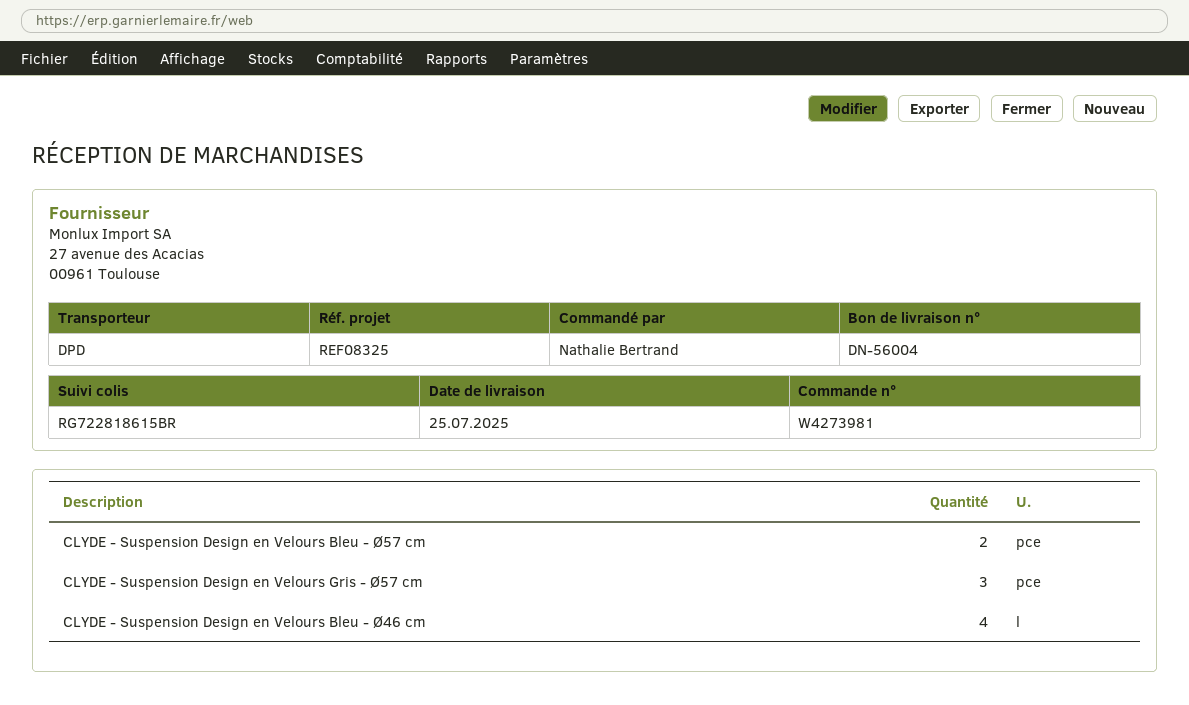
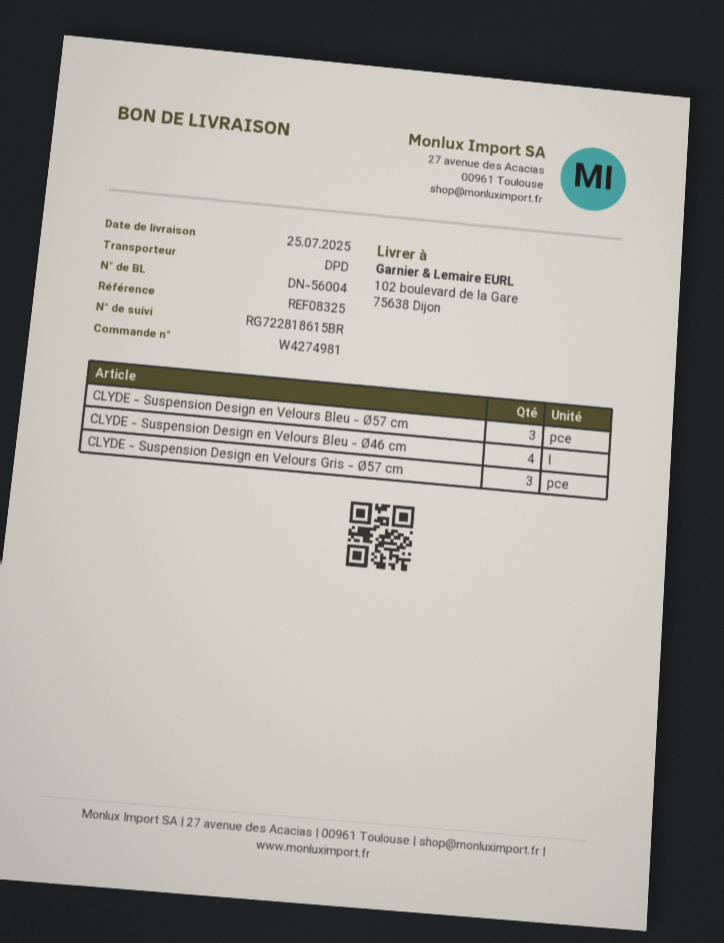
order number: W4273981 -> W4274981
CLYDE - Suspension Design en Velours Bleu - Ø57 cm: 2 -> 3

